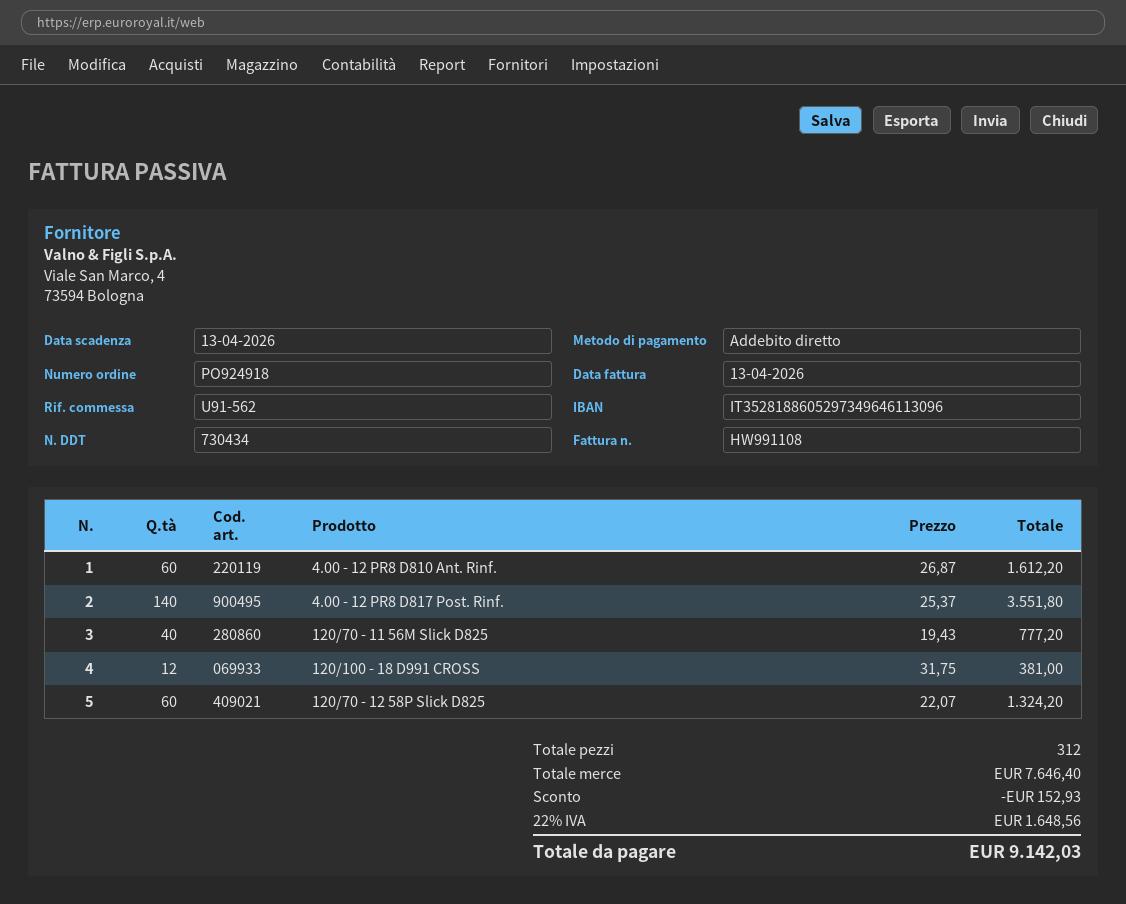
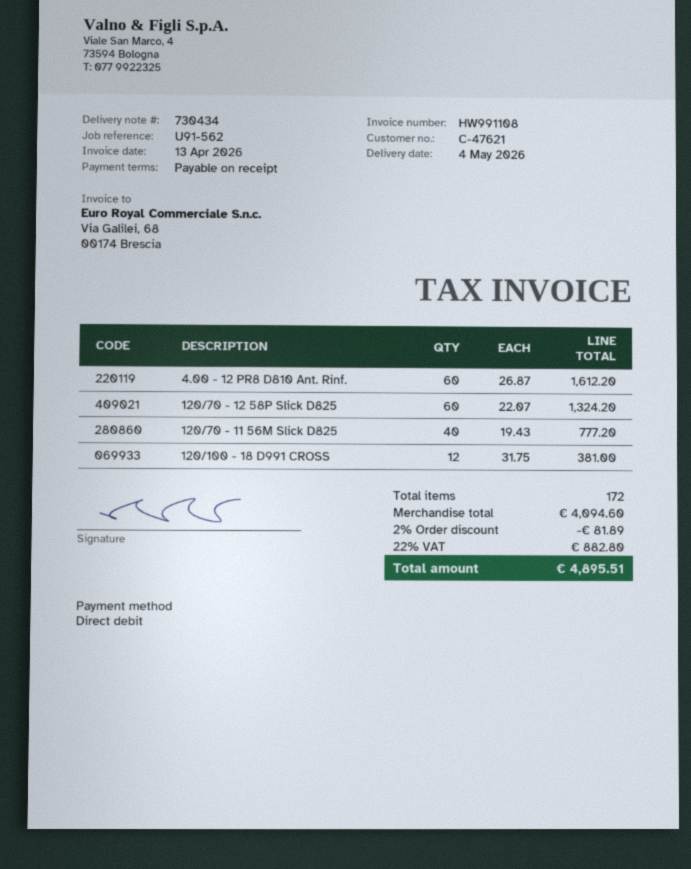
4.00 - 12 PR8 D817 Post. Rinf.: 140 x 25.37 = 3551.80 -> none
total quantity: 312 -> 172
subtotal: 7646.40 -> 4094.60
discount: 152.93 -> 81.89
tax: 22% = 1648.56 -> 22% = 882.80
total: 9142.03 -> 4895.51

